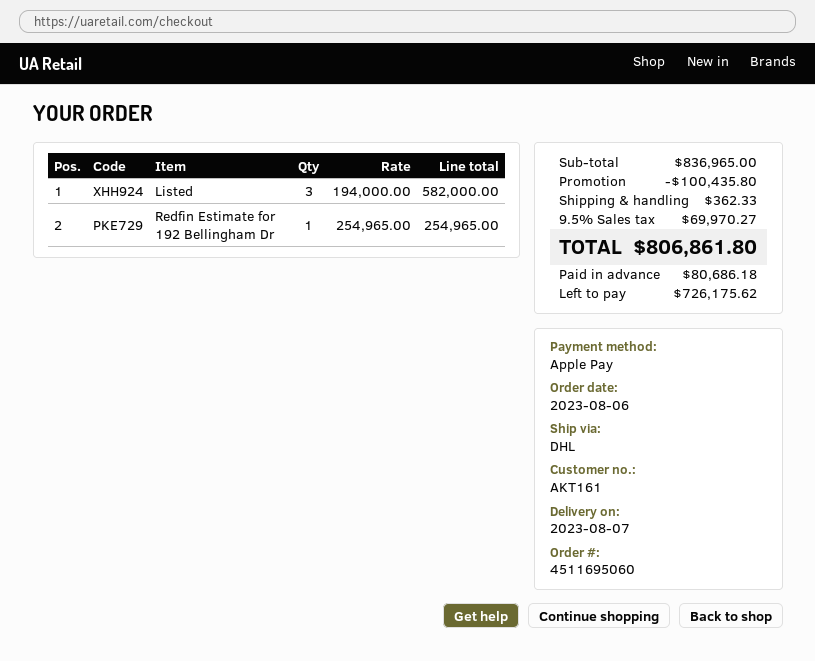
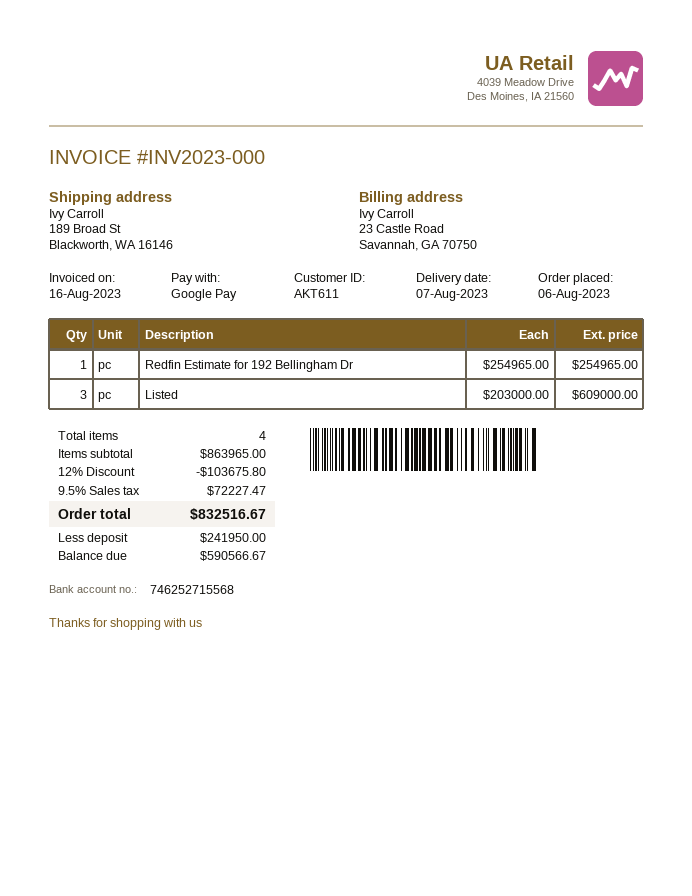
customer number: AKT161 -> AKT611
payment method: Apple Pay -> Google Pay
Listed: 3 x 194000.00 = 582000.00 -> 3 x 203000.00 = 609000.00
subtotal: 836965.00 -> 863965.00
discount: 100435.80 -> 103675.80
shipping: 362.33 -> none
tax: 9.5% = 69970.27 -> 9.5% = 72227.47
total: 806861.80 -> 832516.67
deposit: 80686.18 -> 241950.00
balance: 726175.62 -> 590566.67

